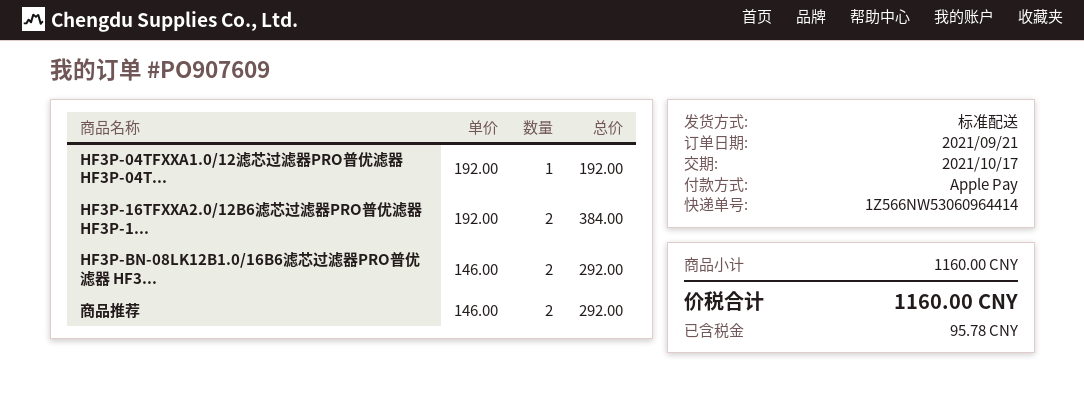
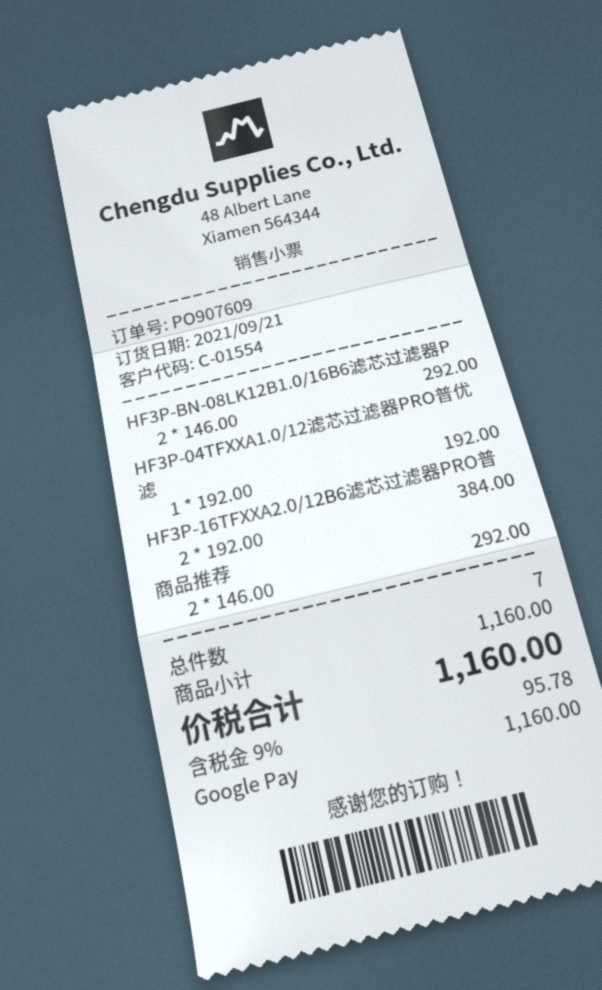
payment method: Apple Pay -> Google Pay

